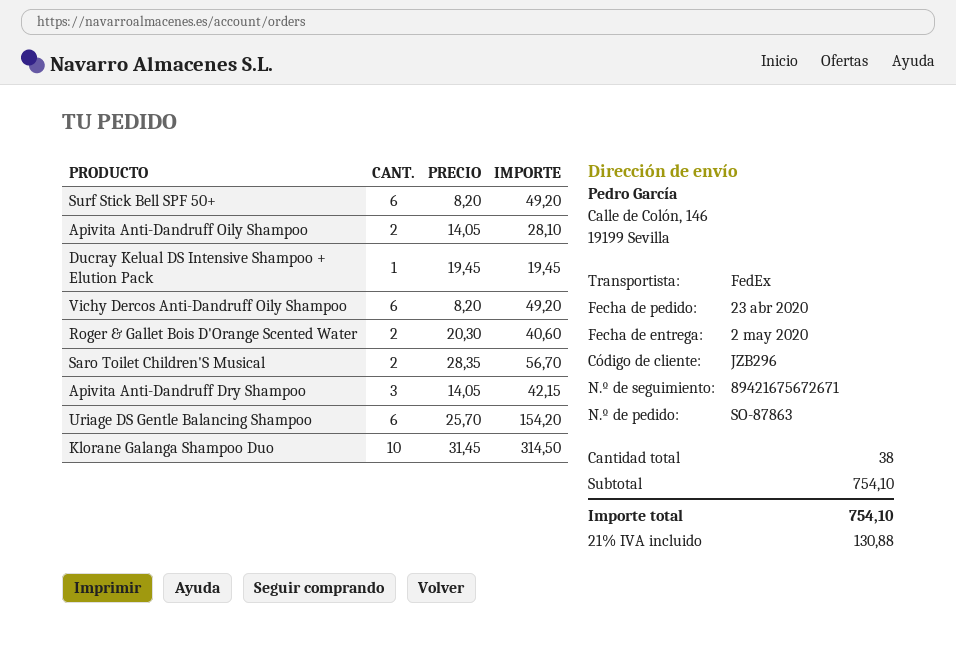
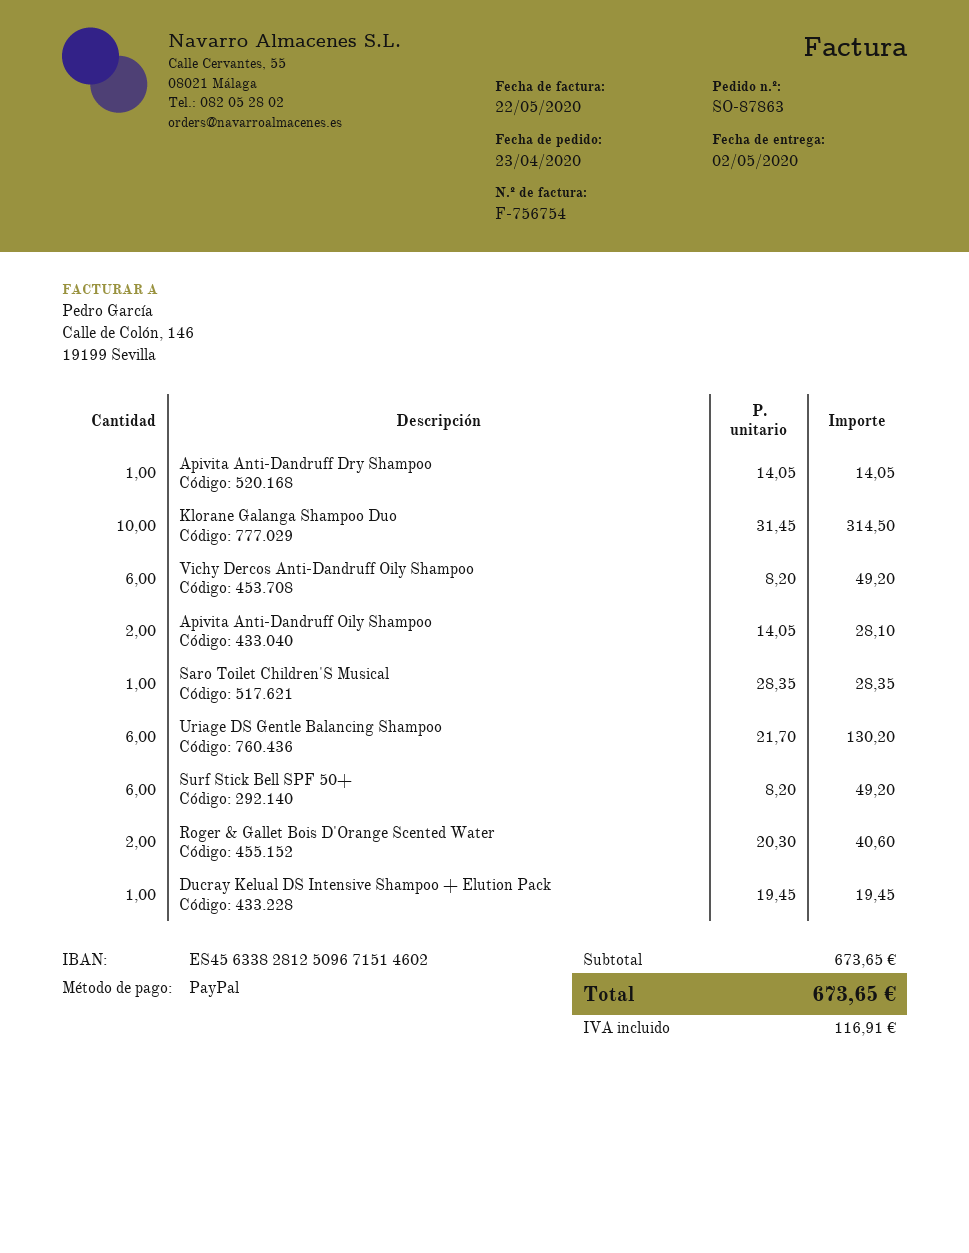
Saro Toilet Children'S Musical: 2 x 28.35 = 56.70 -> 1 x 28.35 = 28.35
Apivita Anti-Dandruff Dry Shampoo: 3 x 14.05 = 42.15 -> 1 x 14.05 = 14.05
Uriage DS Gentle Balancing Shampoo: 6 x 25.70 = 154.20 -> 6 x 21.70 = 130.20
subtotal: 754.10 -> 673.65
tax: 130.88 -> 116.91
total: 754.10 -> 673.65

